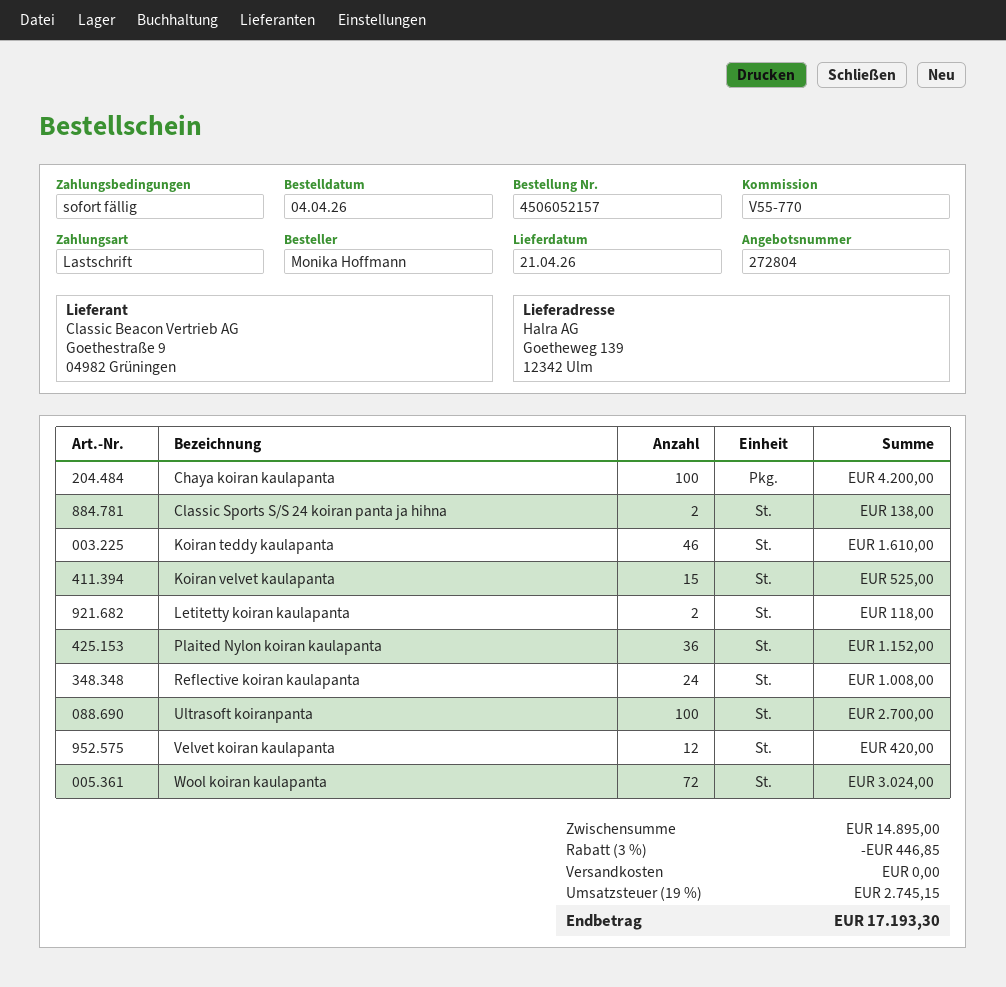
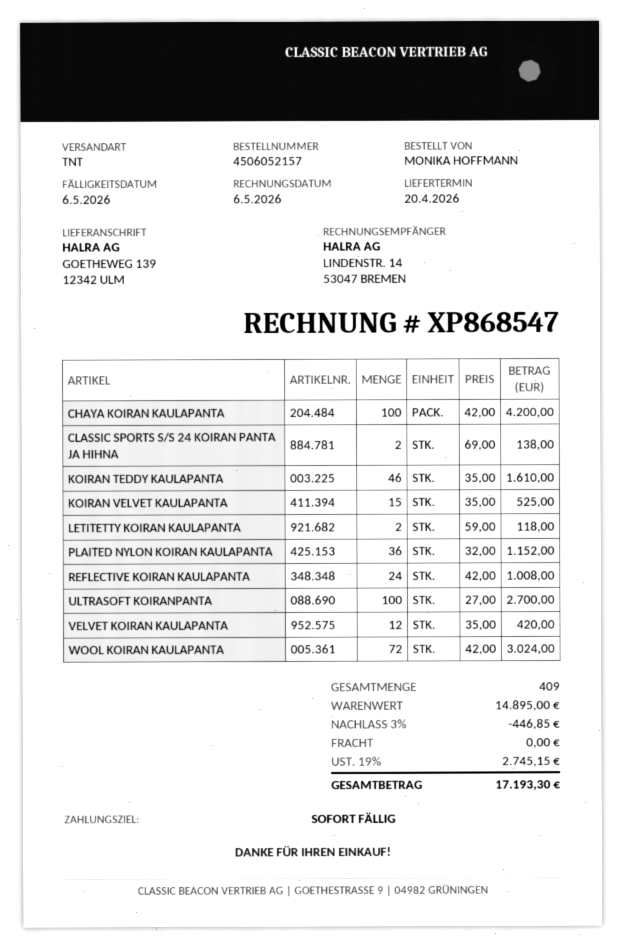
delivery date: 2026-04-21 -> 2026-04-20

